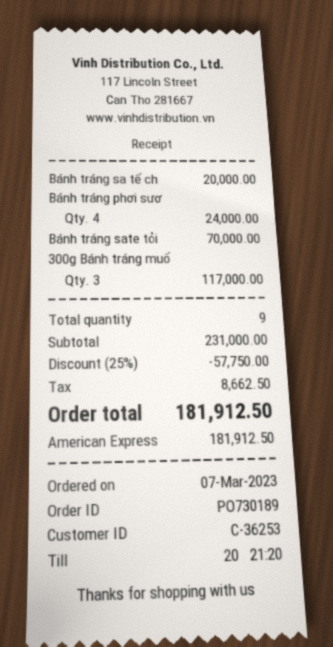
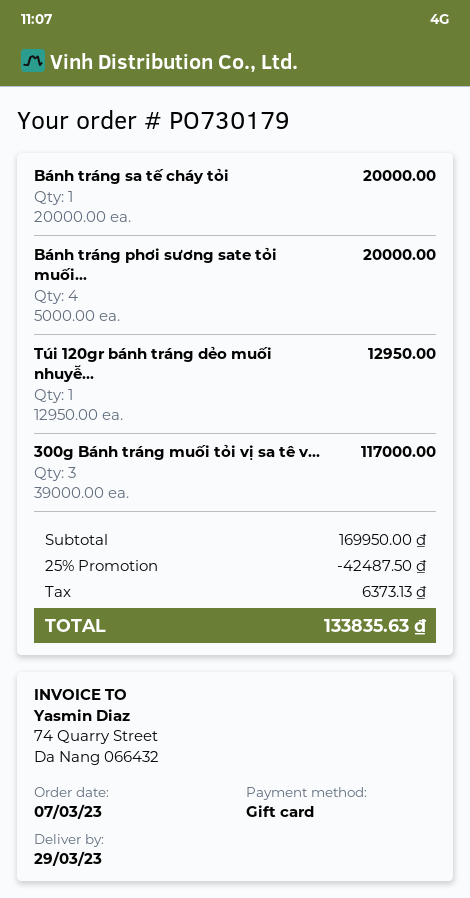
order number: PO730189 -> PO730179
payment method: American Express -> gift card
Bánh tráng phơi sươ: 4 for 24000.00 -> 4 for 20000.00
Bánh tráng sate tỏi: 1 for 70000.00 -> none
Túi 120gr bánh tráng dẻo muối nhuyễ...: none -> 1 for 12950.00
subtotal: 231000.00 -> 169950.00
discount: 25% = 57750.00 -> 25% = 42487.50
tax: 8662.50 -> 6373.13
total: 181912.50 -> 133835.63

